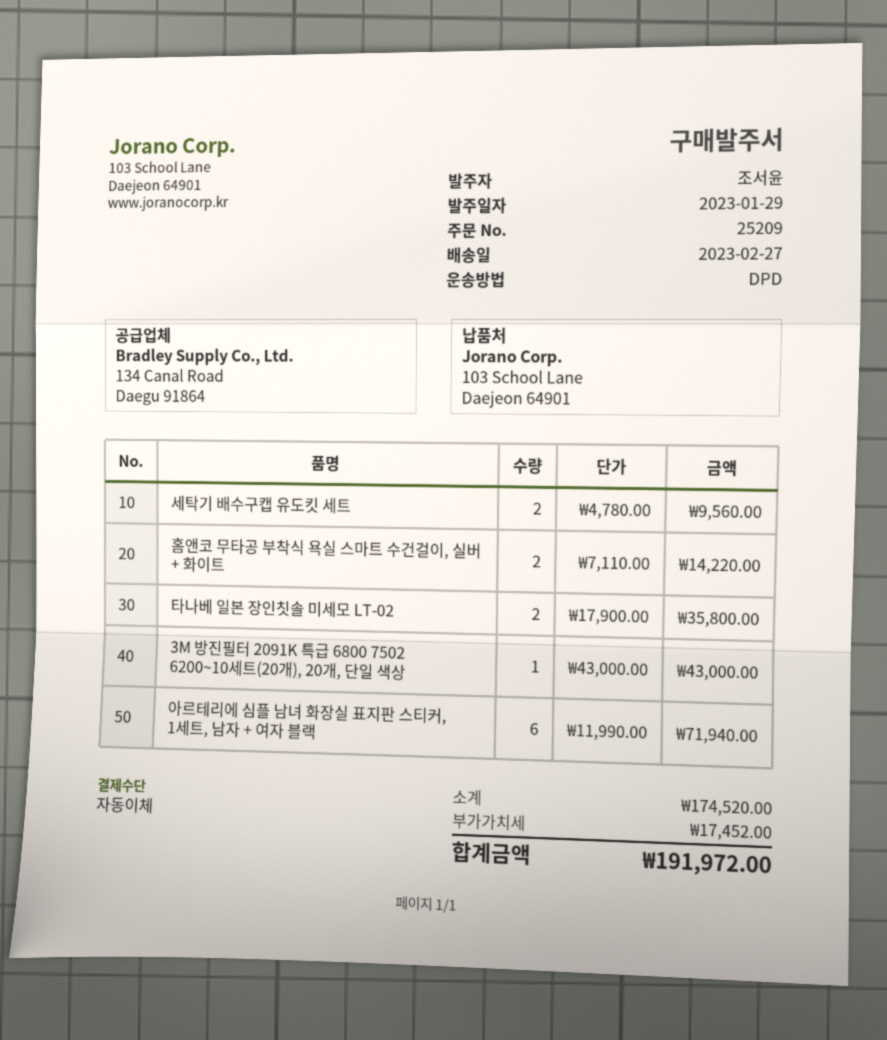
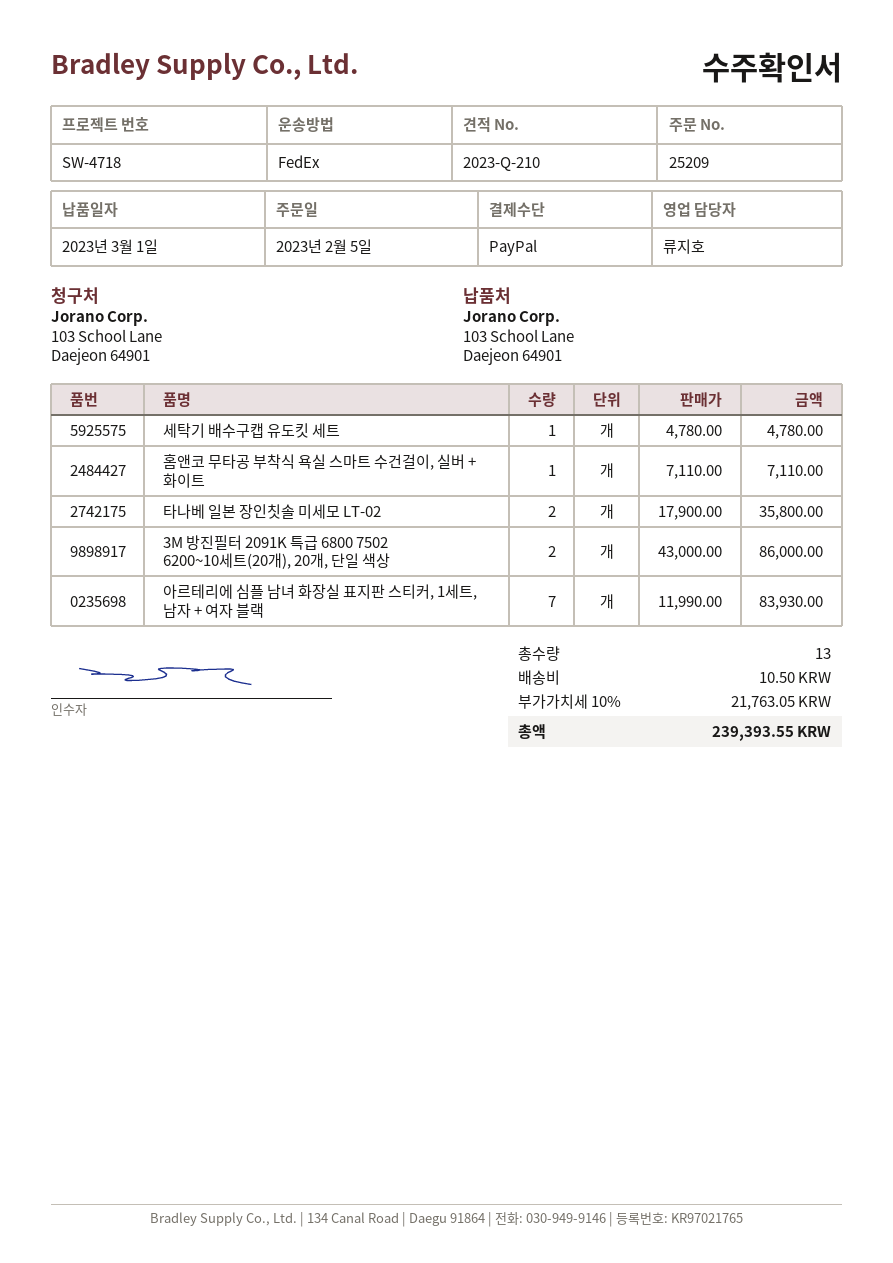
order date: 2023-01-29 -> 2023-02-05
delivery date: 2023-02-27 -> 2023-03-01
payment method: direct debit -> PayPal
shipping method: DPD -> FedEx
세탁기 배수구캡 유도킷 세트: 2 x 4780.00 = 9560.00 -> 1 x 4780.00 = 4780.00
홈앤코 무타공 부착식 욕실 스마트 수건걸이, 실버 + 화이트: 2 x 7110.00 = 14220.00 -> 1 x 7110.00 = 7110.00
3M 방진필터 2091K 특급 6800 7502 6200~10세트(20개), 20개, 단일 색상: 1 x 43000.00 = 43000.00 -> 2 x 43000.00 = 86000.00
아르테리에 심플 남녀 화장실 표지판 스티커, 1세트, 남자 + 여자 블랙: 6 x 11990.00 = 71940.00 -> 7 x 11990.00 = 83930.00
shipping: none -> 10.50
tax: 17452.00 -> 21763.05
total: 191972.00 -> 239393.55

